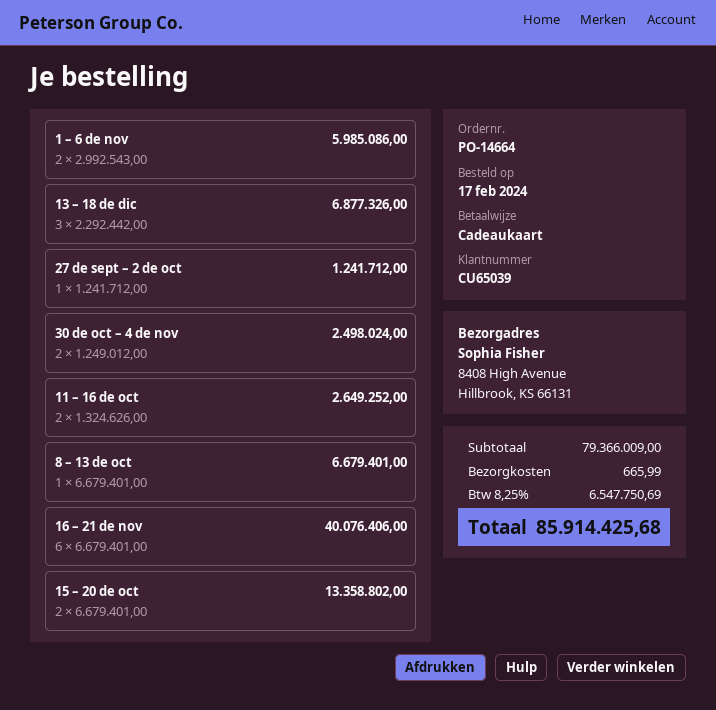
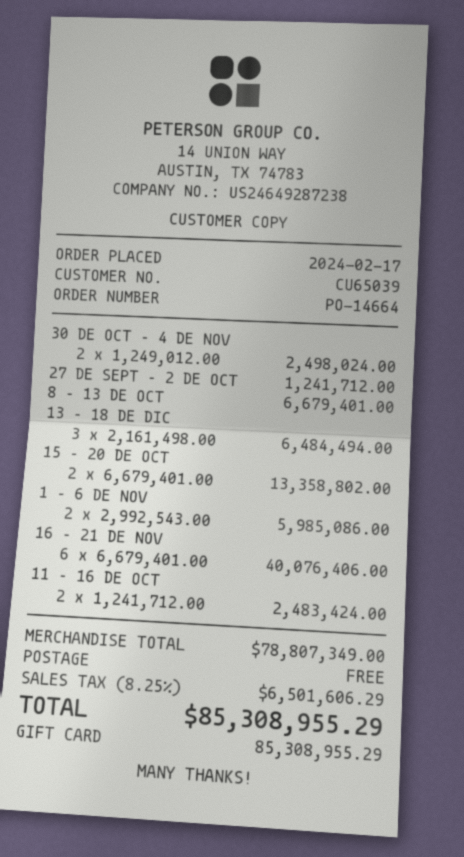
13 – 18 de dic: 3 x 2292442.00 = 6877326.00 -> 3 x 2161498.00 = 6484494.00
11 – 16 de oct: 2 x 1324626.00 = 2649252.00 -> 2 x 1241712.00 = 2483424.00
subtotal: 79366009.00 -> 78807349.00
shipping: 665.99 -> 0.00
tax: 8.25% = 6547750.69 -> 8.25% = 6501606.29
total: 85914425.68 -> 85308955.29

